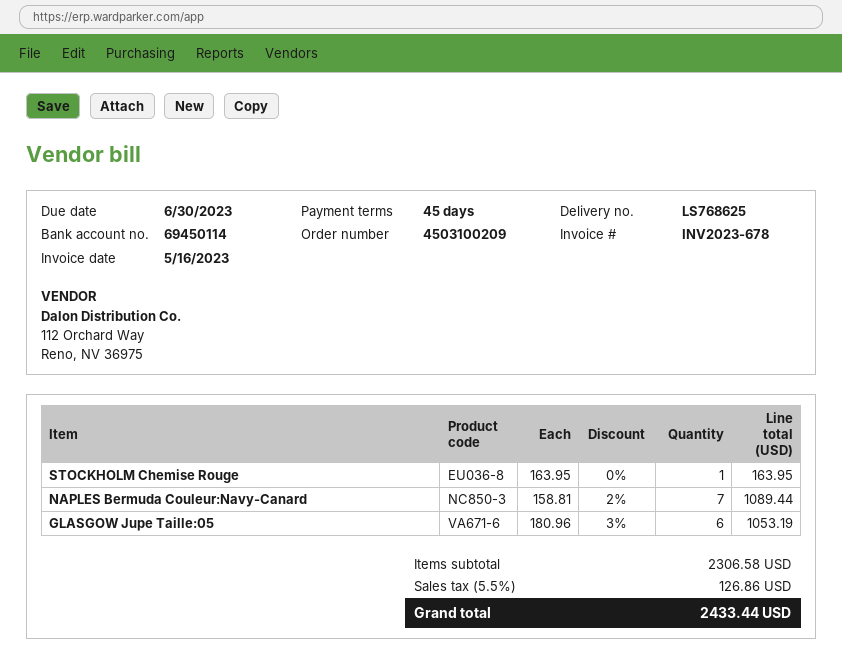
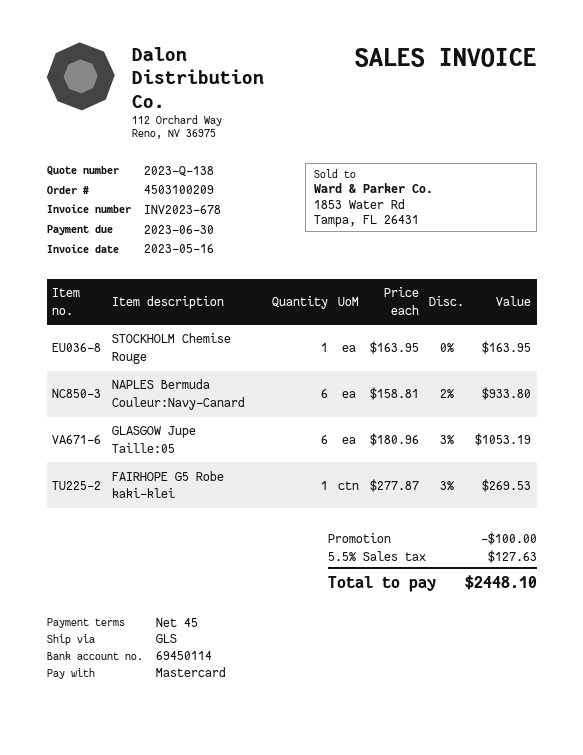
NAPLES Bermuda Couleur:Navy-Canard: 7 x 158.81 - 2% = 1089.44 -> 6 x 158.81 - 2% = 933.80
FAIRHOPE G5 Robe kaki-klei: none -> 1 x 277.87 - 3% = 269.53
discount: none -> 100.00
tax: 5.5% = 126.86 -> 5.5% = 127.63
total: 2433.44 -> 2448.10

